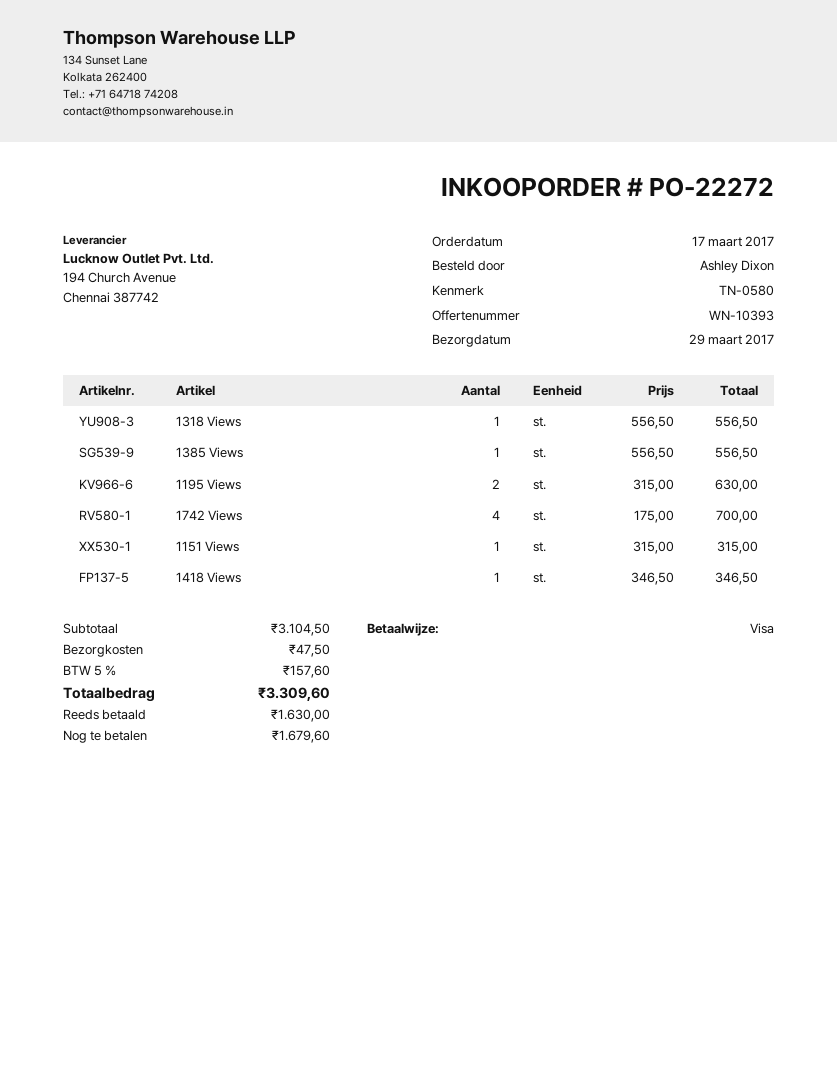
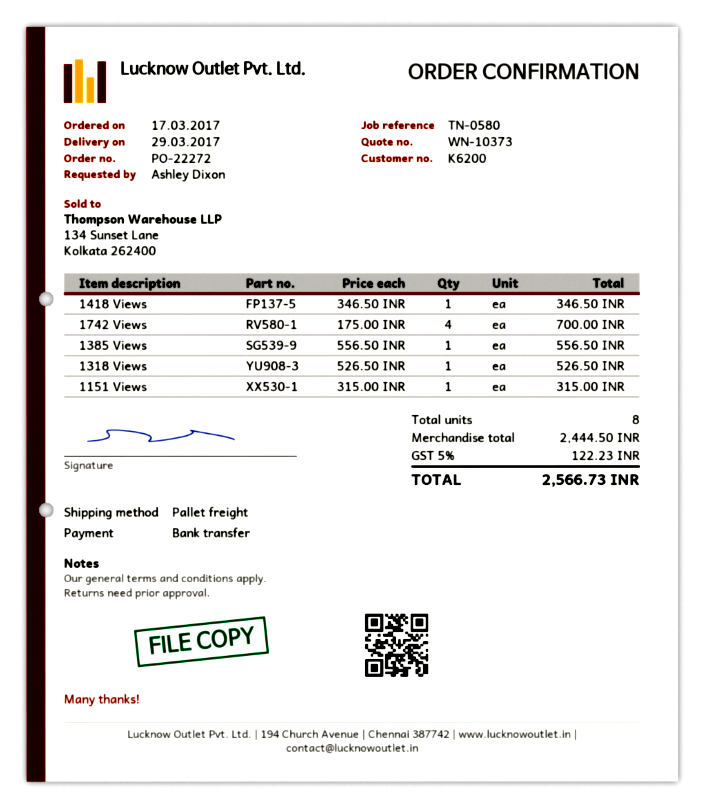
quote number: WN-10393 -> WN-10373
payment method: Visa -> bank transfer
1318 Views: 1 x 556.50 = 556.50 -> 1 x 526.50 = 526.50
1195 Views: 2 x 315.00 = 630.00 -> none
subtotal: 3104.50 -> 2444.50
shipping: 47.50 -> none
tax: 5% = 157.60 -> 5% = 122.23
total: 3309.60 -> 2566.73

